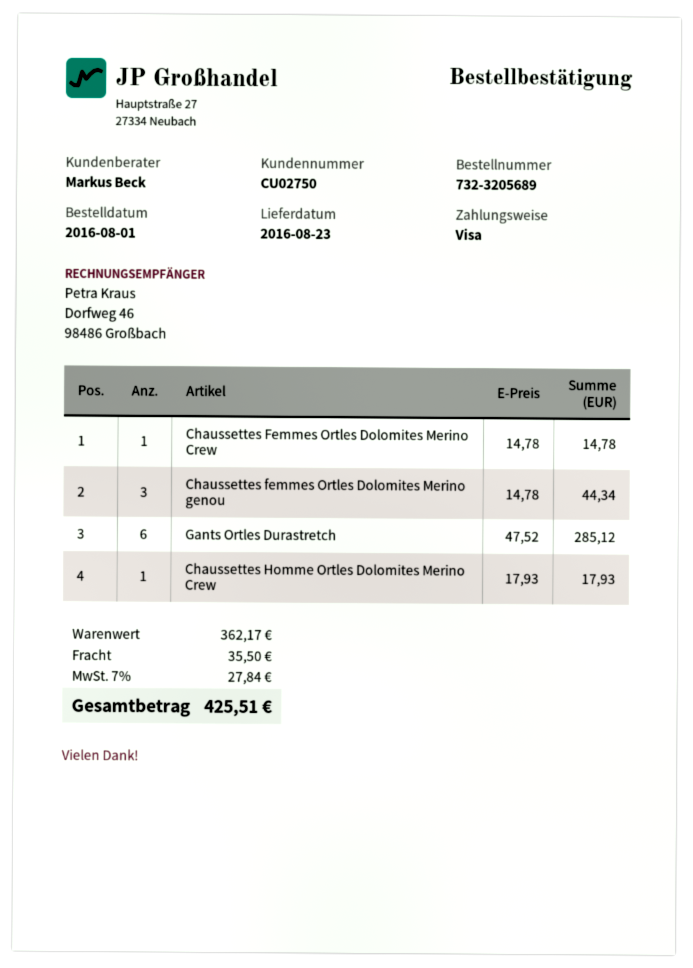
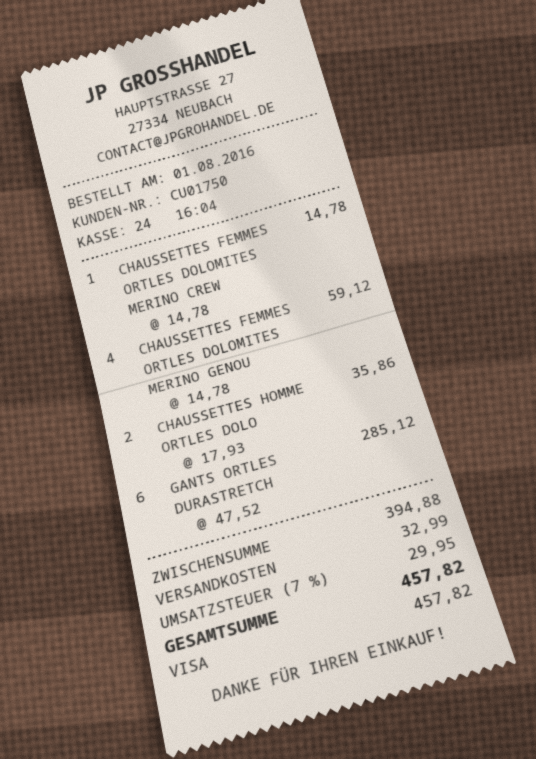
customer number: CU02750 -> CU01750
Chaussettes femmes Ortles Dolomites Merino genou: 3 x 14.78 = 44.34 -> 4 x 14.78 = 59.12
Chaussettes Homme Ortles Dolomites Merino Crew: 1 x 17.93 = 17.93 -> 2 x 17.93 = 35.86
subtotal: 362.17 -> 394.88
shipping: 35.50 -> 32.99
tax: 7% = 27.84 -> 7% = 29.95
total: 425.51 -> 457.82

